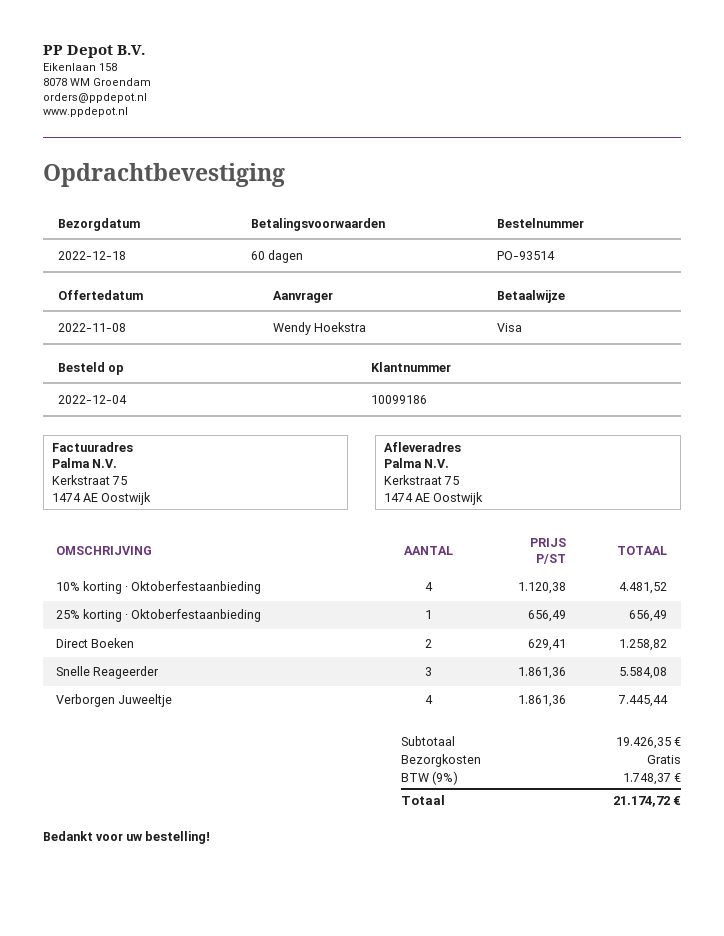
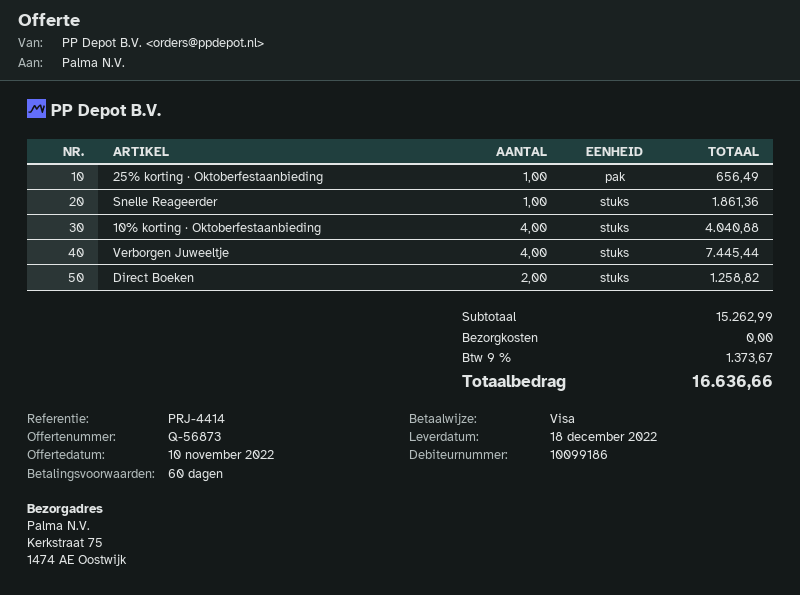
quote date: 2022-11-08 -> 2022-11-10
10% korting · Oktoberfestaanbieding: 4 for 4481.52 -> 4 for 4040.88
Snelle Reageerder: 3 for 5584.08 -> 1 for 1861.36
subtotal: 19426.35 -> 15262.99
tax: 9% = 1748.37 -> 9% = 1373.67
total: 21174.72 -> 16636.66

